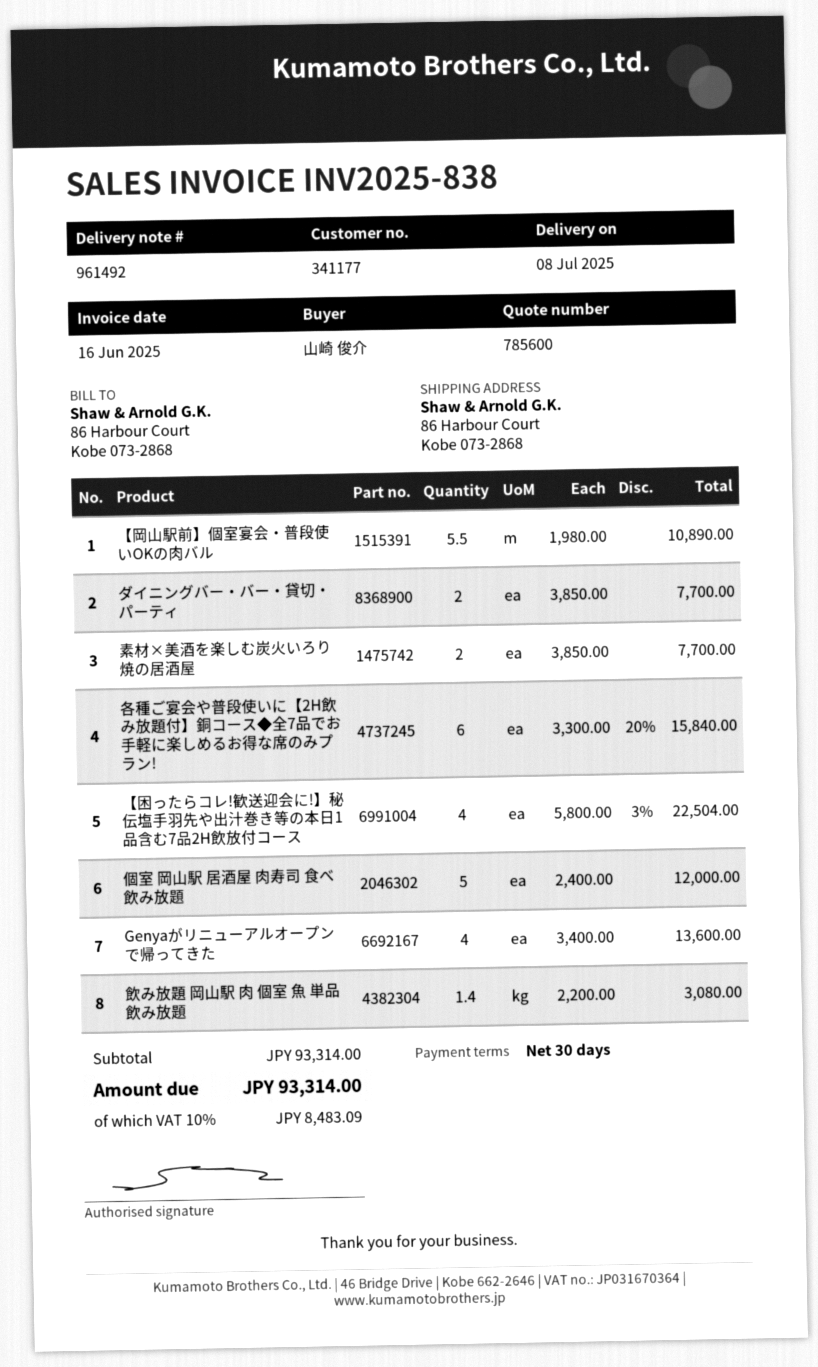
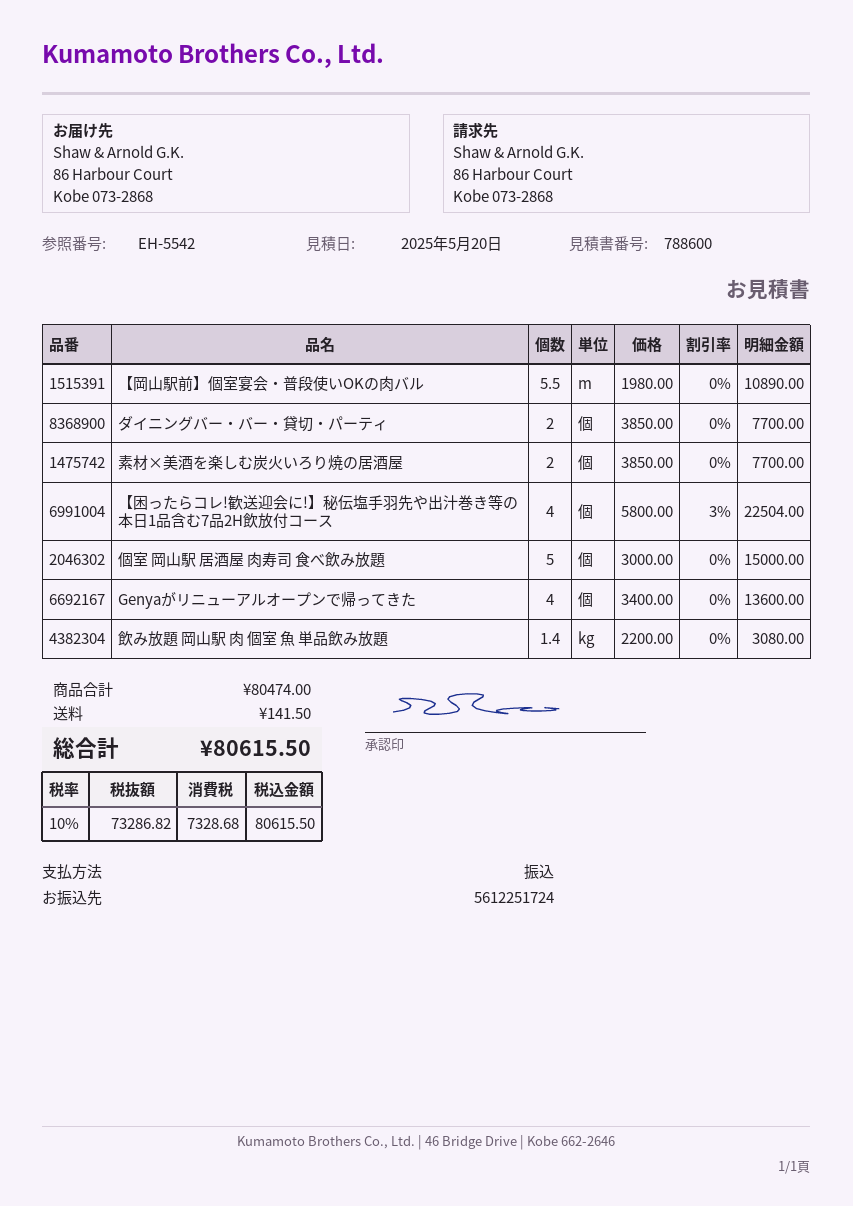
quote number: 785600 -> 788600
各種ご宴会や普段使いに【2H飲み放題付】銅コース◆全7品でお手軽に楽しめるお得な席のみプラン!: 6 x 3300.00 - 20% = 15840.00 -> none
個室 岡山駅 居酒屋 肉寿司 食べ飲み放題: 5 x 2400.00 = 12000.00 -> 5 x 3000.00 = 15000.00
subtotal: 93314.00 -> 80474.00
shipping: none -> 141.50
tax: 10% = 8483.09 -> 10% = 7328.68
total: 93314.00 -> 80615.50

